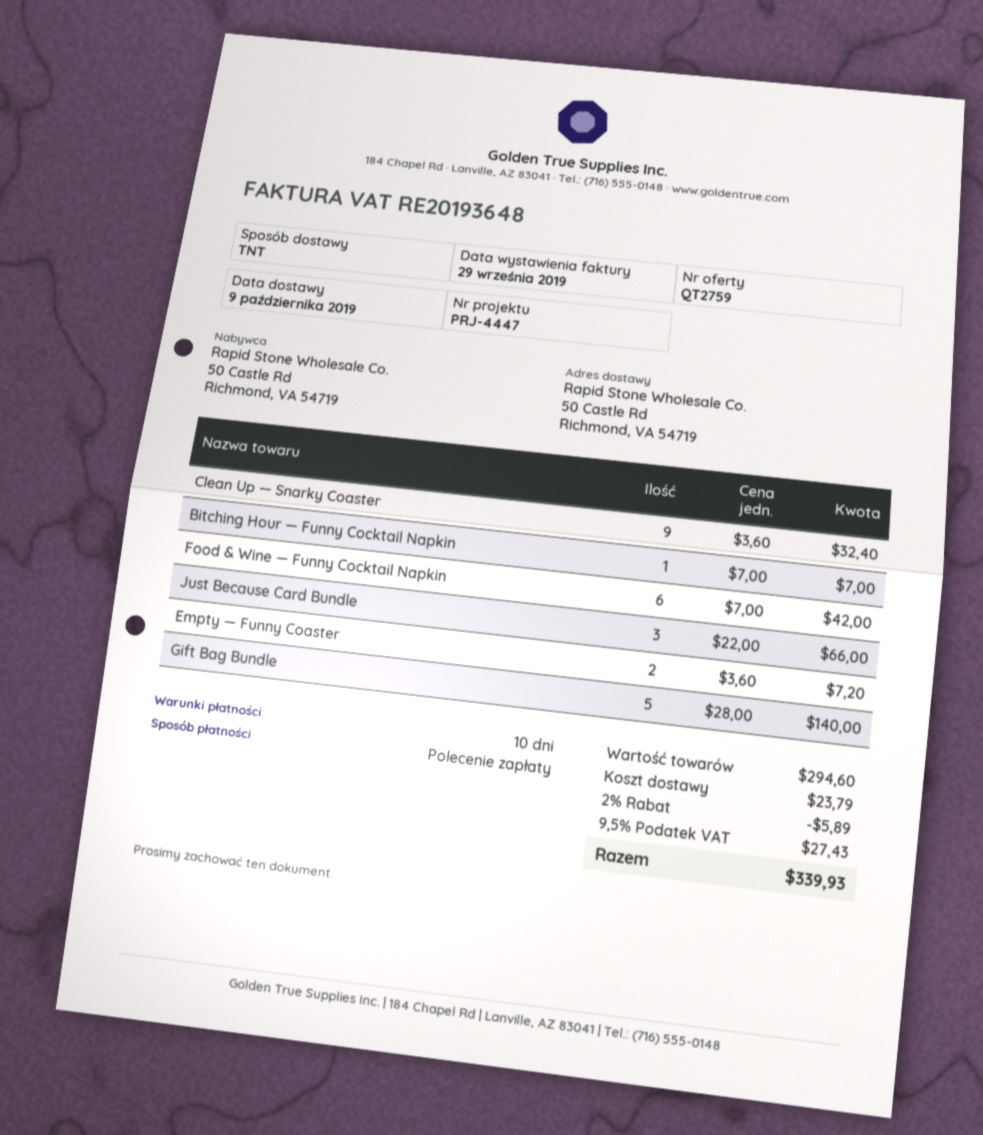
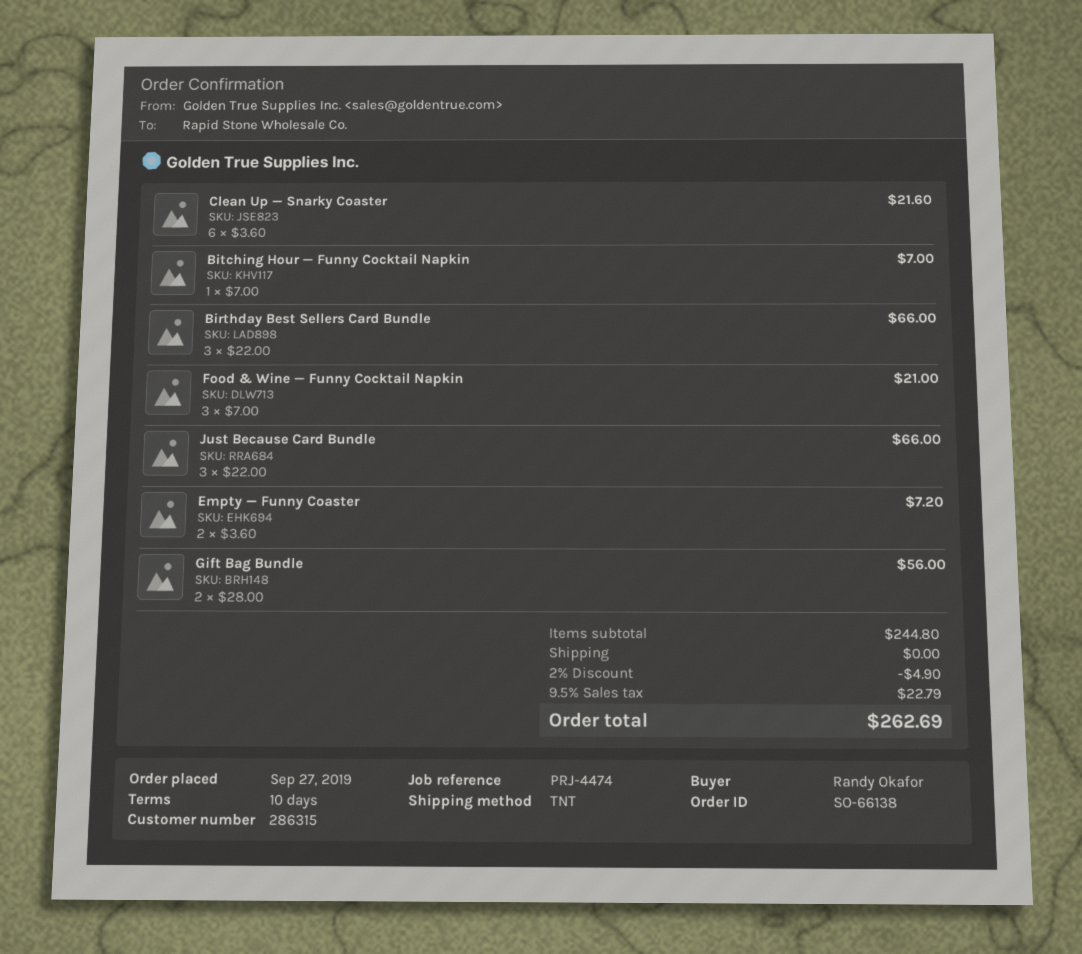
reference: PRJ-4447 -> PRJ-4474
Clean Up — Snarky Coaster: 9 x 3.60 = 32.40 -> 6 x 3.60 = 21.60
Food & Wine — Funny Cocktail Napkin: 6 x 7.00 = 42.00 -> 3 x 7.00 = 21.00
Gift Bag Bundle: 5 x 28.00 = 140.00 -> 2 x 28.00 = 56.00
Birthday Best Sellers Card Bundle: none -> 3 x 22.00 = 66.00
subtotal: 294.60 -> 244.80
discount: 2% = 5.89 -> 2% = 4.90
shipping: 23.79 -> 0.00
tax: 9.5% = 27.43 -> 9.5% = 22.79
total: 339.93 -> 262.69

